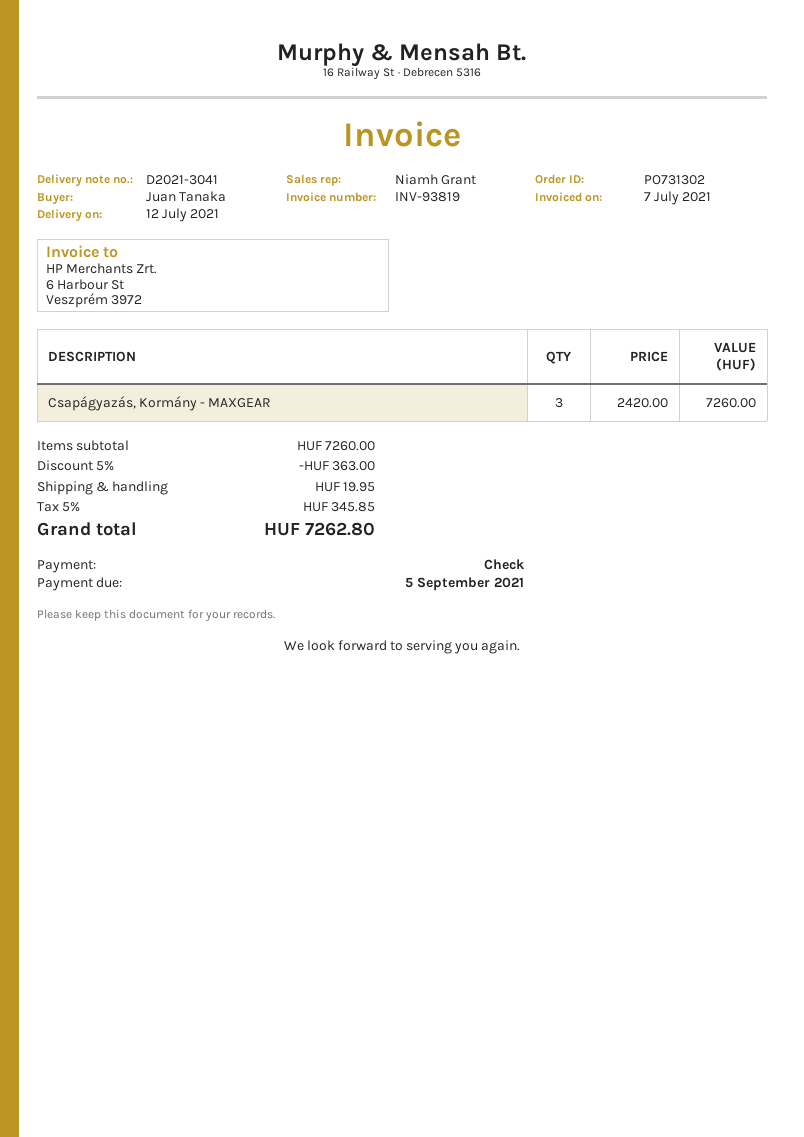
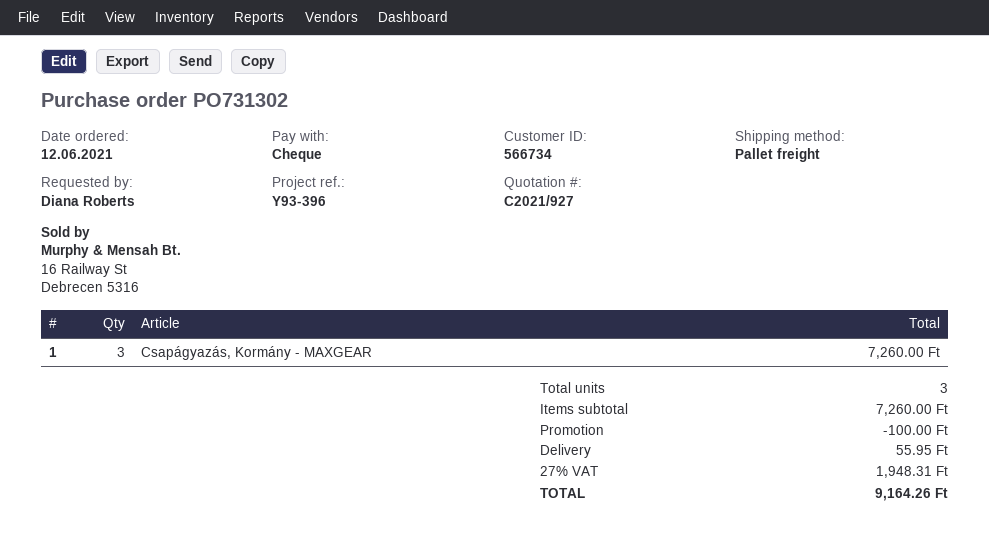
ordered by: Juan Tanaka -> Diana Roberts
discount: 363.00 -> 100.00
shipping: 19.95 -> 55.95
tax: 5% = 345.85 -> 27% = 1948.31
total: 7262.80 -> 9164.26

